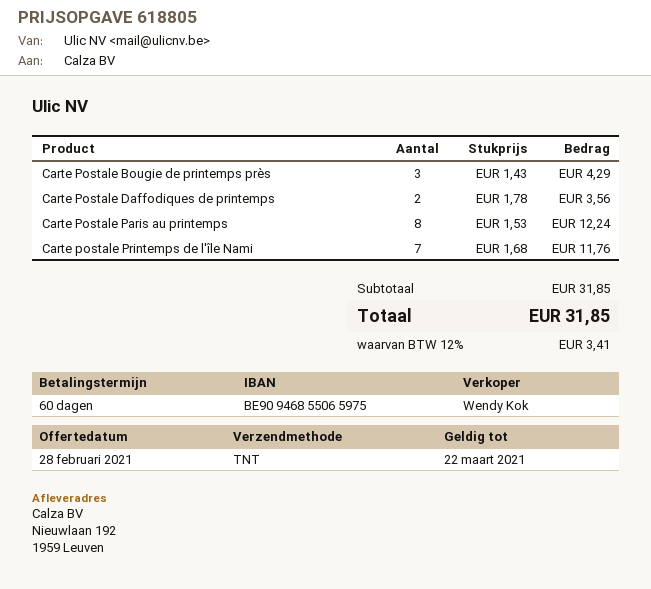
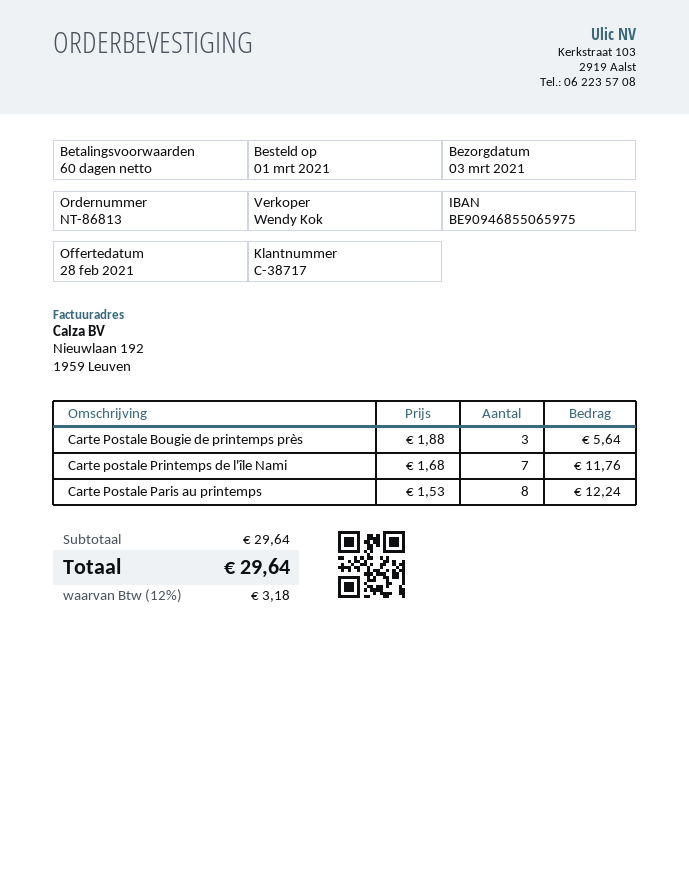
Carte Postale Bougie de printemps près: 3 x 1.43 = 4.29 -> 3 x 1.88 = 5.64
Carte Postale Daffodiques de printemps: 2 x 1.78 = 3.56 -> none
subtotal: 31.85 -> 29.64
tax: 12% = 3.41 -> 12% = 3.18
total: 31.85 -> 29.64

